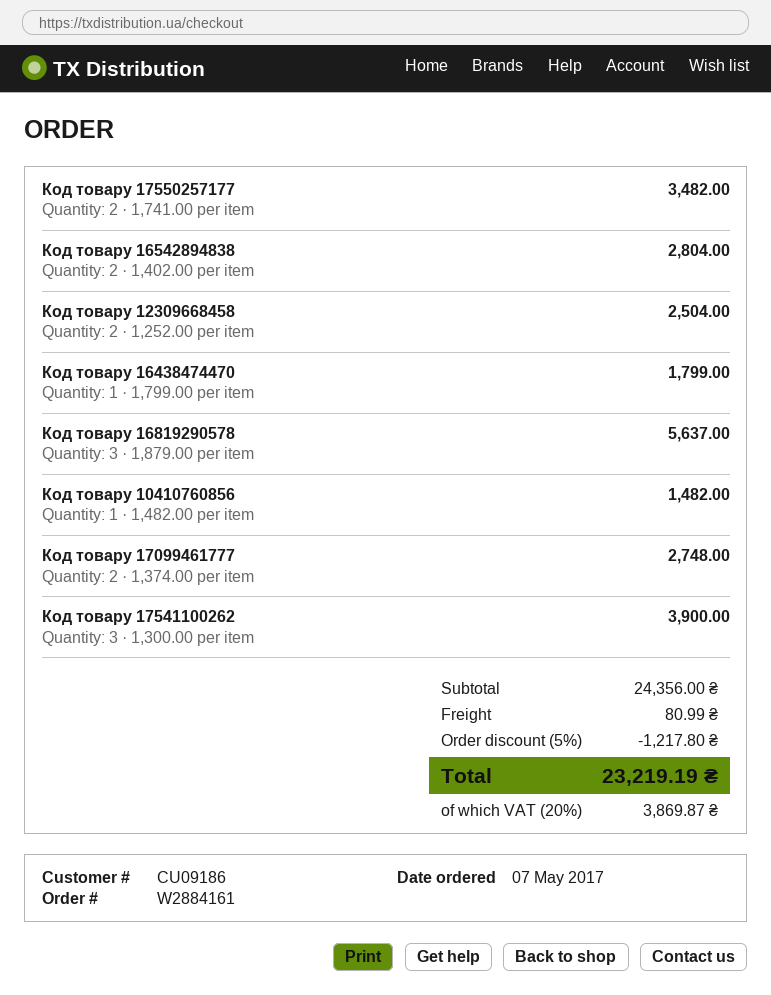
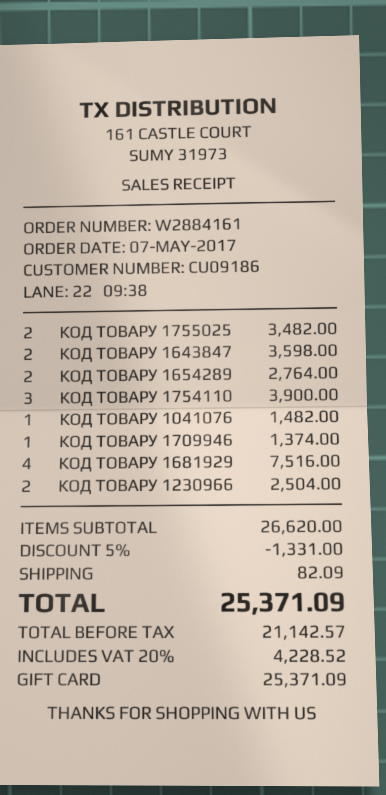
Код товару 16542894838: 2 for 2804.00 -> 2 for 2764.00
Код товару 16438474470: 1 for 1799.00 -> 2 for 3598.00
Код товару 16819290578: 3 for 5637.00 -> 4 for 7516.00
Код товару 17099461777: 2 for 2748.00 -> 1 for 1374.00
subtotal: 24356.00 -> 26620.00
discount: 5% = 1217.80 -> 5% = 1331.00
shipping: 80.99 -> 82.09
tax: 20% = 3869.87 -> 20% = 4228.52
total: 23219.19 -> 25371.09

